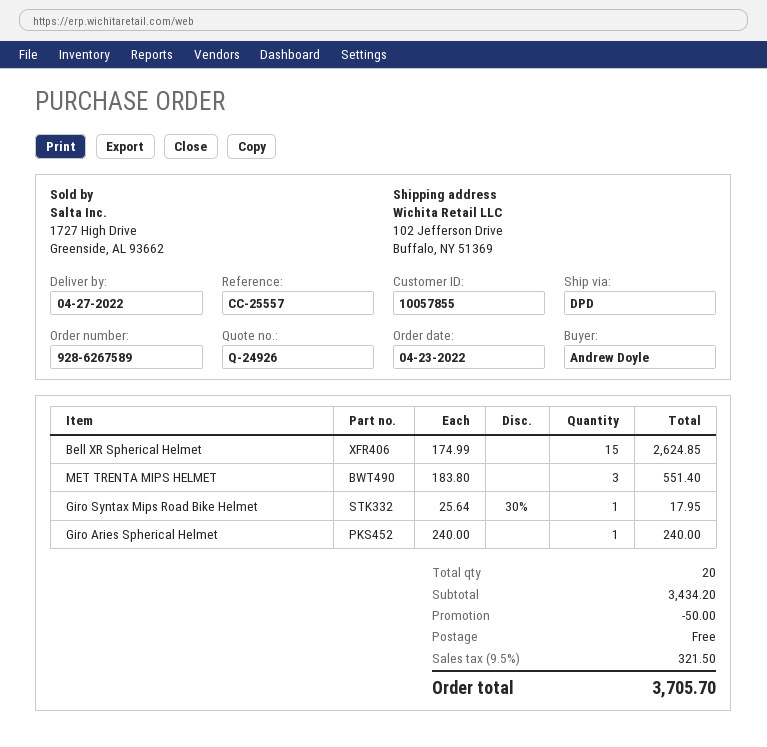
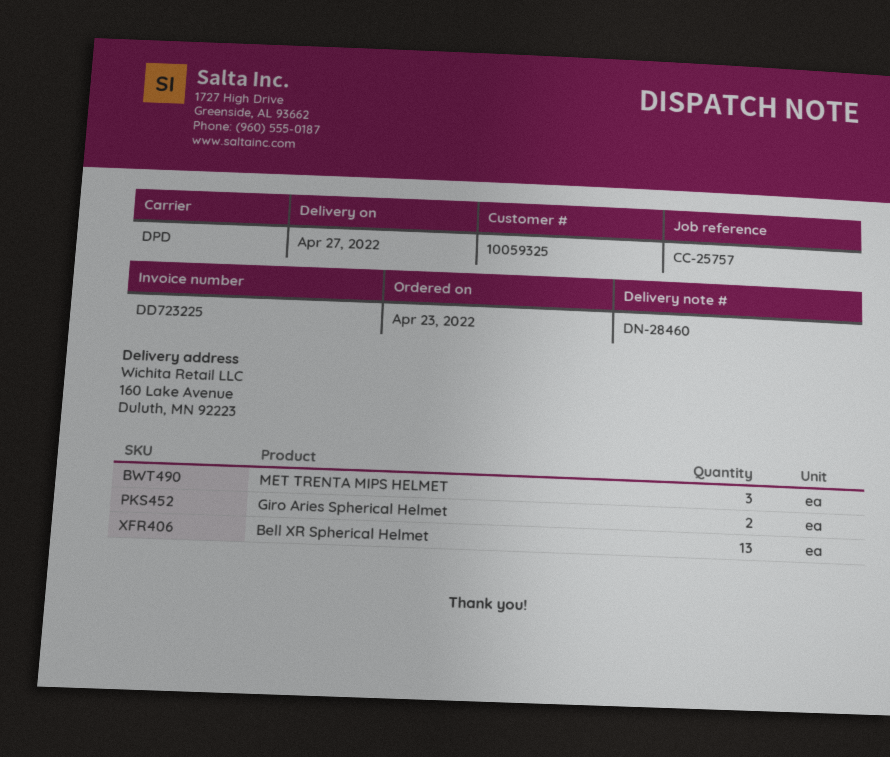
customer number: 10057855 -> 10059325
reference: CC-25557 -> CC-25757
ship to: 102 Jefferson Drive, Buffalo, NY 51369 -> 160 Lake Avenue, Duluth, MN 92223
Bell XR Spherical Helmet: 15 -> 13
Giro Syntax Mips Road Bike Helmet: 1 -> none
Giro Aries Spherical Helmet: 1 -> 2

